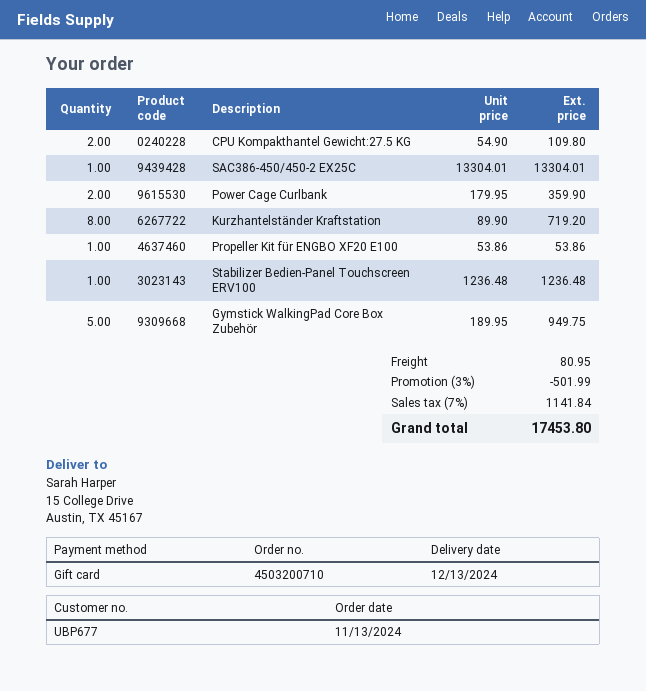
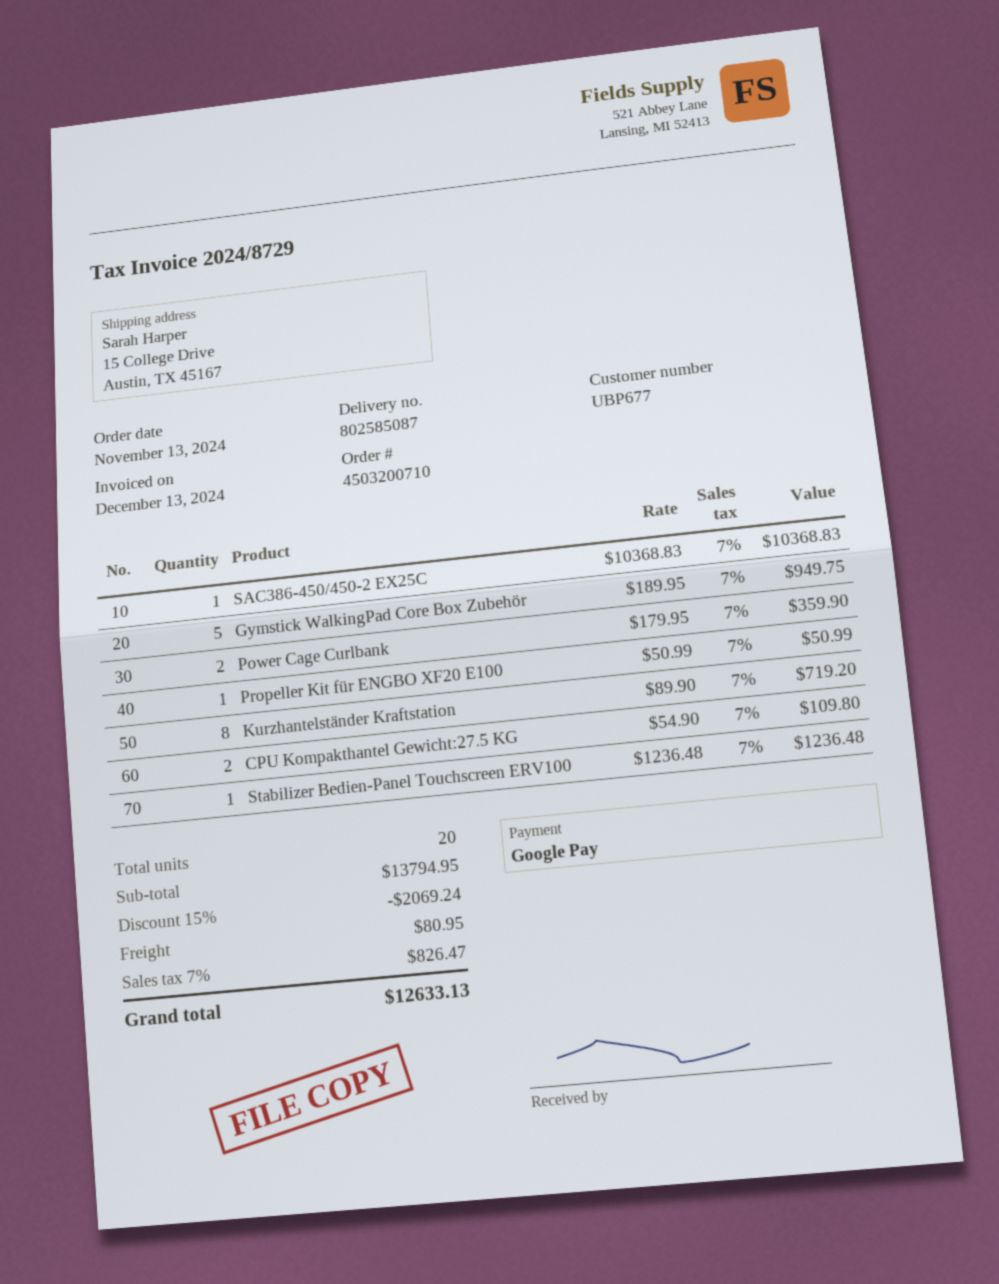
payment method: gift card -> Google Pay
SAC386-450/450-2 EX25C: 1 x 13304.01 = 13304.01 -> 1 x 10368.83 = 10368.83
Propeller Kit für ENGBO XF20 E100: 1 x 53.86 = 53.86 -> 1 x 50.99 = 50.99
discount: 3% = 501.99 -> 15% = 2069.24
tax: 7% = 1141.84 -> 7% = 826.47
total: 17453.80 -> 12633.13

